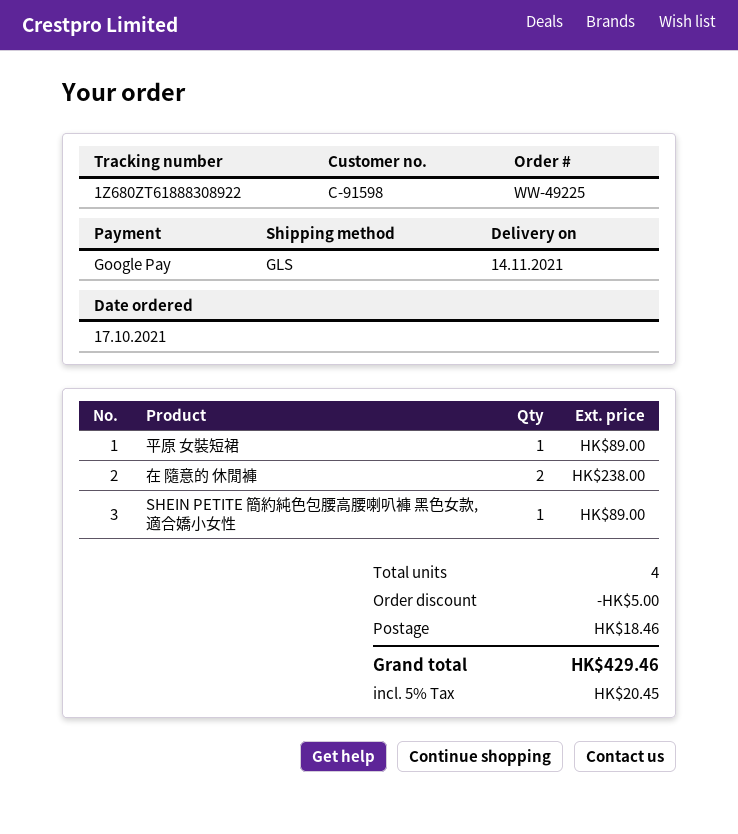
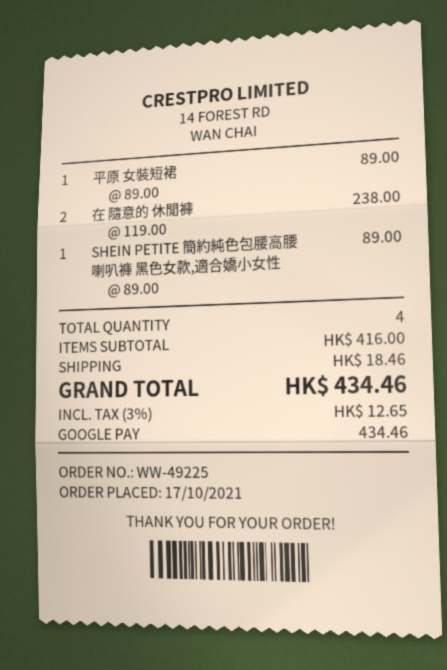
discount: 5.00 -> none
tax: 5% = 20.45 -> 3% = 12.65
total: 429.46 -> 434.46

